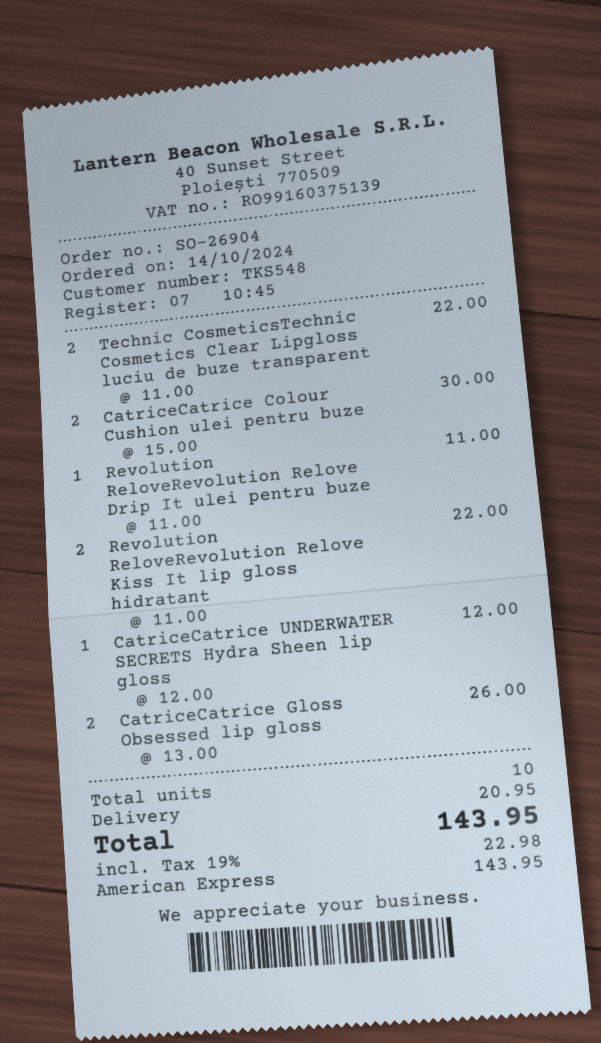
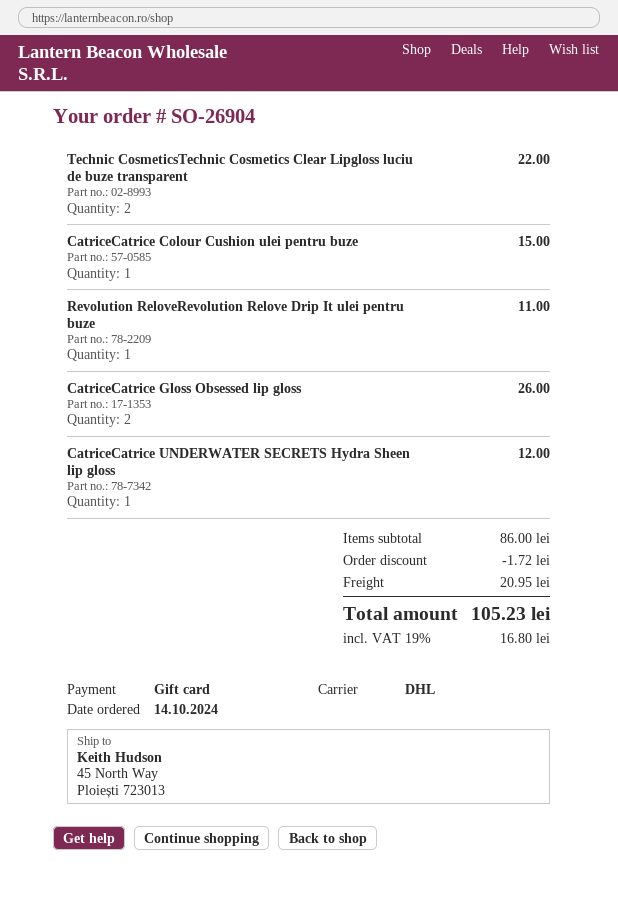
payment method: American Express -> gift card
CatriceCatrice Colour Cushion ulei pentru buze: 2 for 30.00 -> 1 for 15.00
Revolution ReloveRevolution Relove Kiss It lip gloss hidratant: 2 for 22.00 -> none
discount: none -> 1.72
tax: 19% = 22.98 -> 19% = 16.80
total: 143.95 -> 105.23

